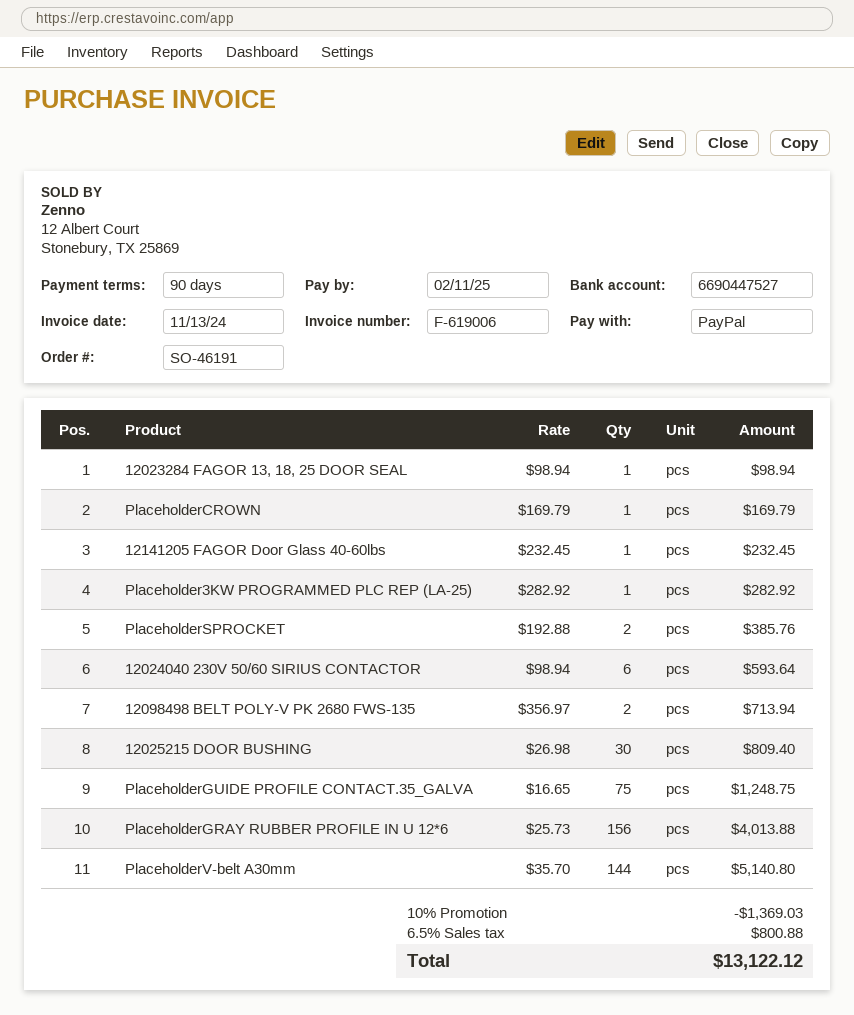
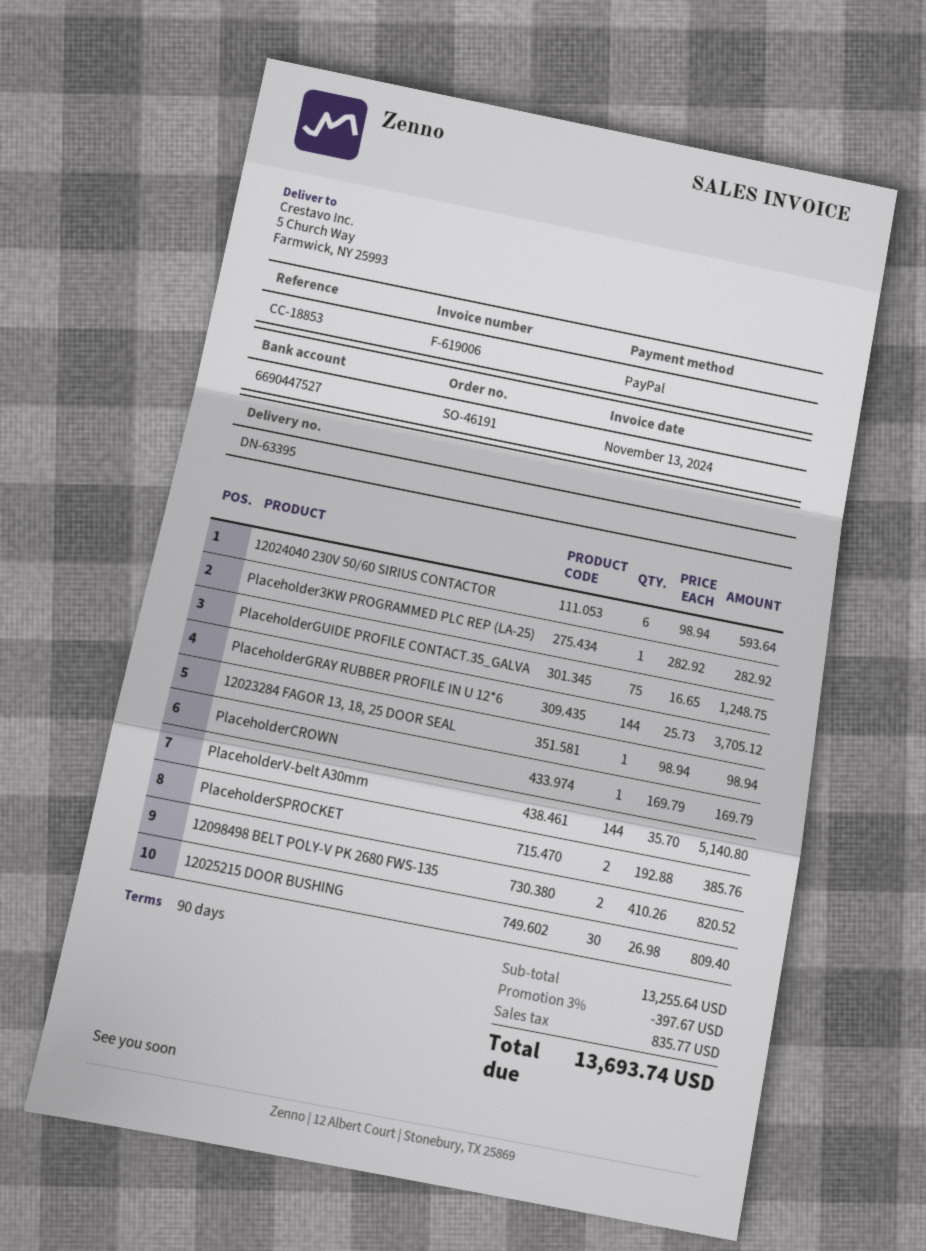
12141205 FAGOR Door Glass 40-60lbs: 1 x 232.45 = 232.45 -> none
12098498 BELT POLY-V PK 2680 FWS-135: 2 x 356.97 = 713.94 -> 2 x 410.26 = 820.52
PlaceholderGRAY RUBBER PROFILE IN U 12*6: 156 x 25.73 = 4013.88 -> 144 x 25.73 = 3705.12
discount: 10% = 1369.03 -> 3% = 397.67
tax: 800.88 -> 835.77
total: 13122.12 -> 13693.74

